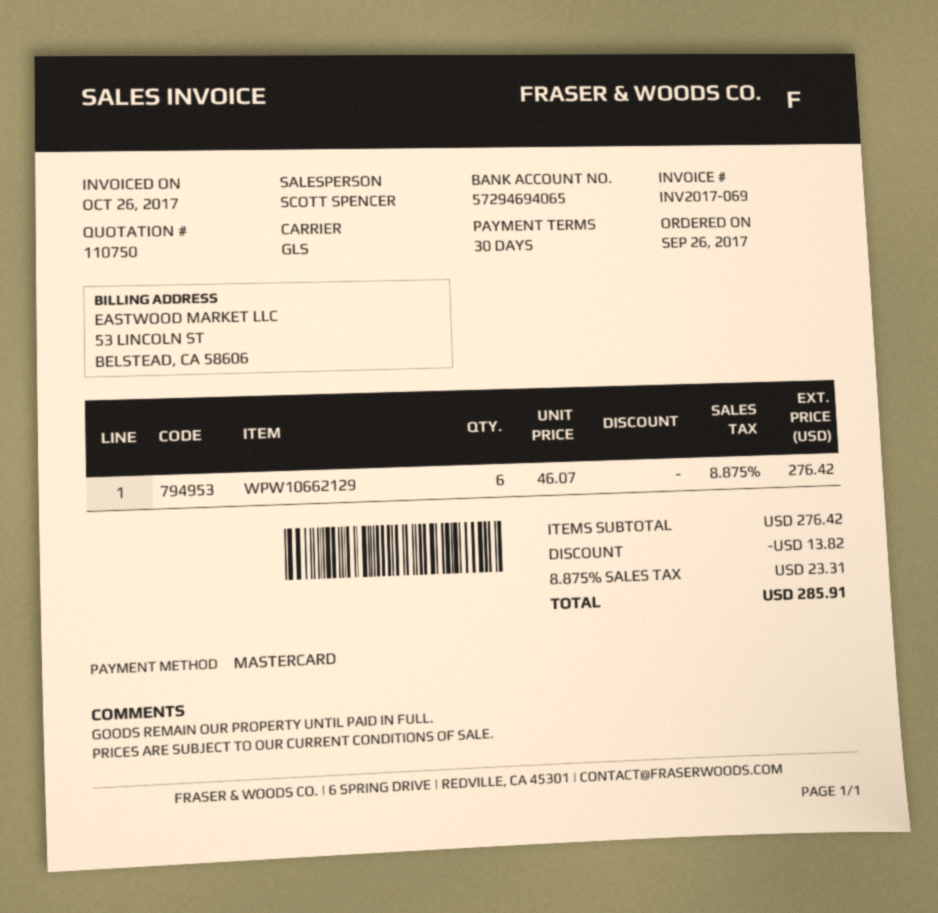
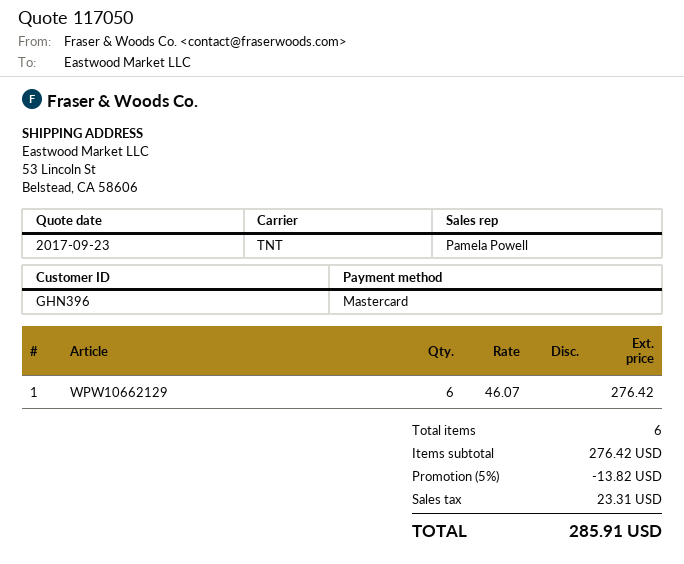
quote number: 110750 -> 117050
sales rep: SCOTT SPENCER -> Pamela Powell
shipping method: GLS -> TNT

